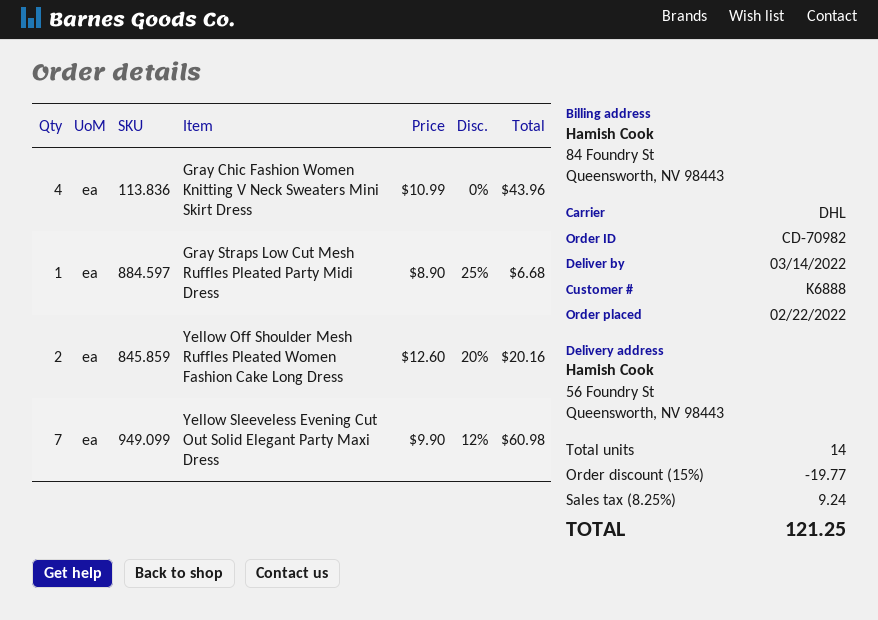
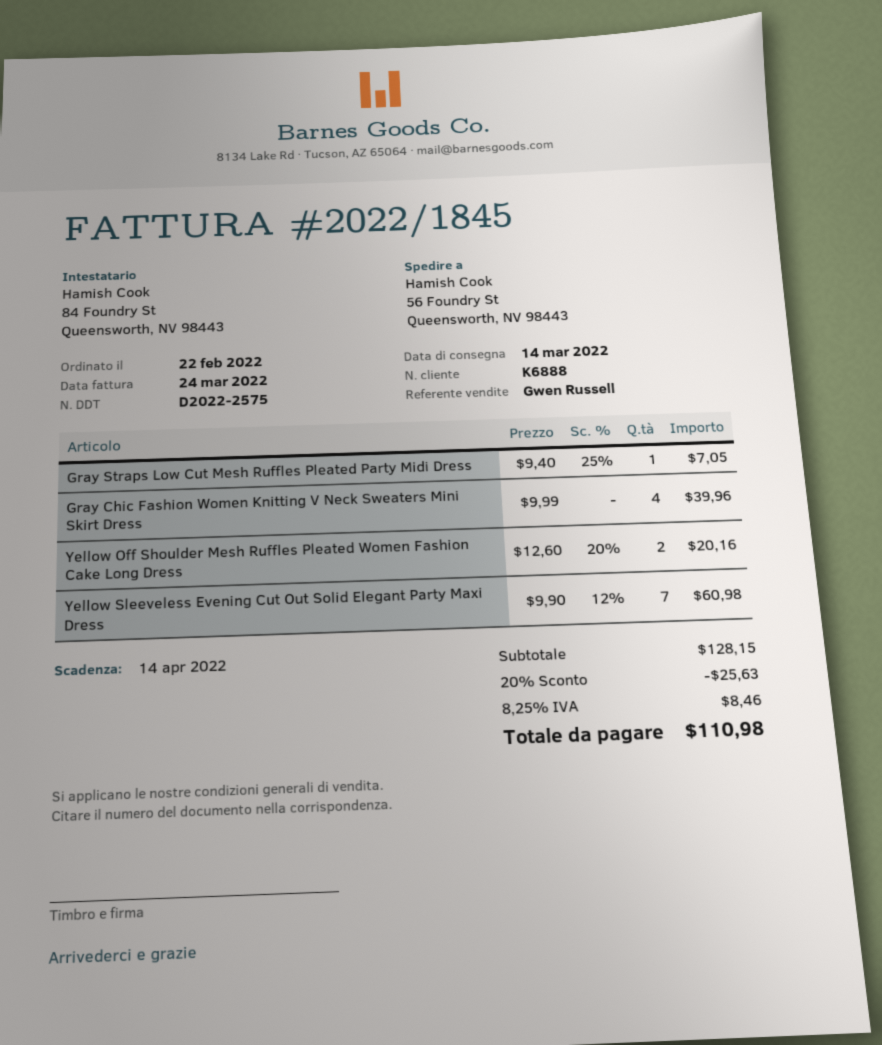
Gray Chic Fashion Women Knitting V Neck Sweaters Mini Skirt Dress: 4 x 10.99 = 43.96 -> 4 x 9.99 = 39.96
Gray Straps Low Cut Mesh Ruffles Pleated Party Midi Dress: 1 x 8.90 - 25% = 6.68 -> 1 x 9.40 - 25% = 7.05
discount: 15% = 19.77 -> 20% = 25.63
tax: 8.25% = 9.24 -> 8.25% = 8.46
total: 121.25 -> 110.98

